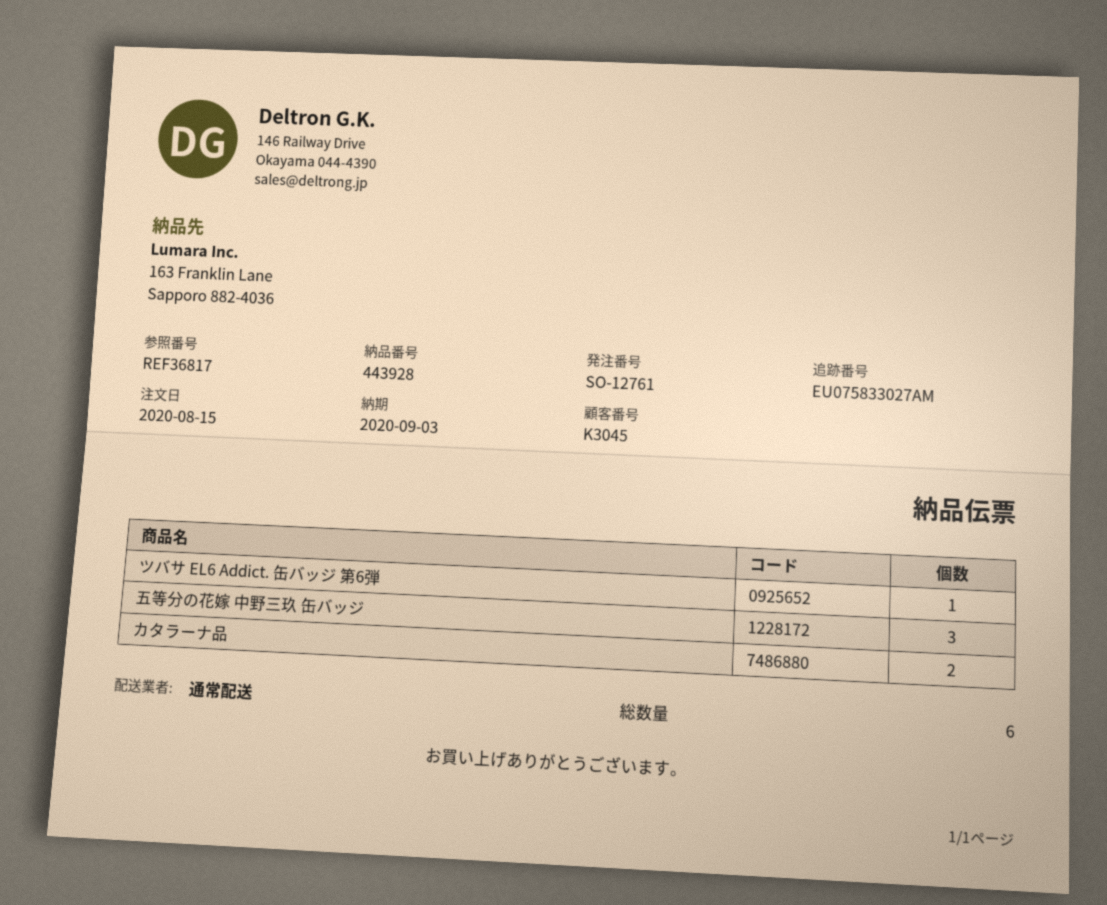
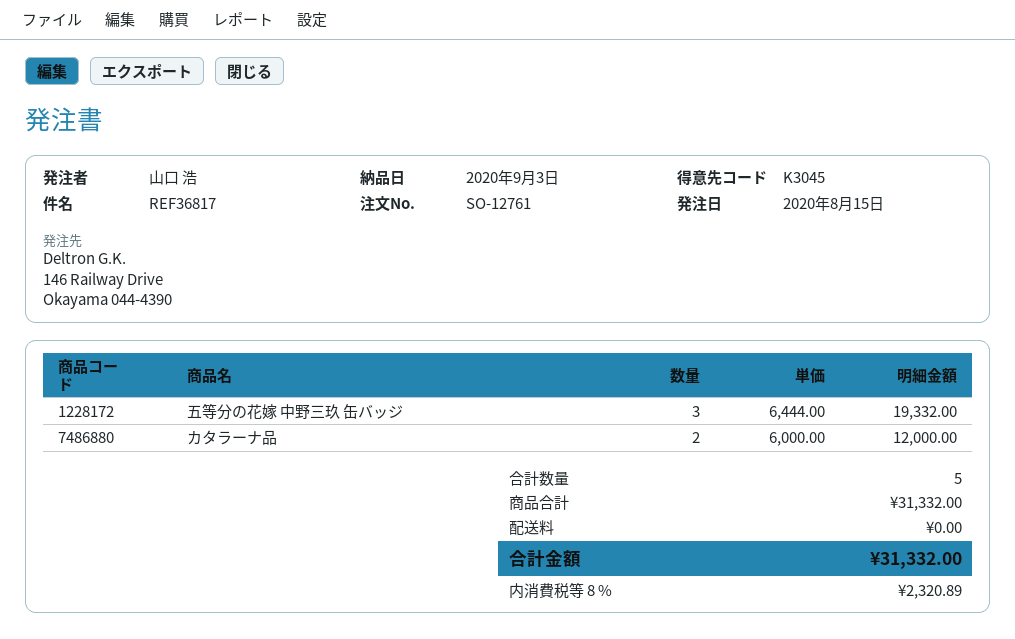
ツバサ EL6 Addict. 缶バッジ 第6弾: 1 -> none
total quantity: 6 -> 5

